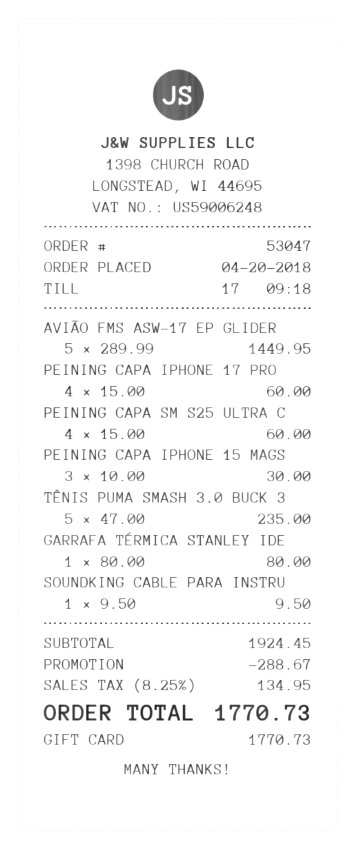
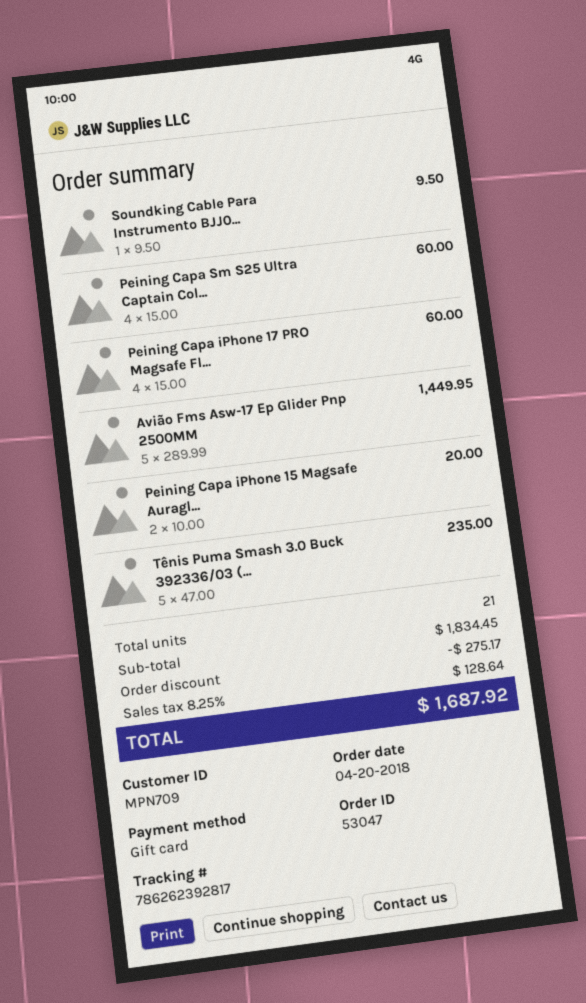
PEINING CAPA IPHONE 15 MAGS: 3 x 10.00 = 30.00 -> 2 x 10.00 = 20.00
GARRAFA TÉRMICA STANLEY IDE: 1 x 80.00 = 80.00 -> none
subtotal: 1924.45 -> 1834.45
discount: 288.67 -> 275.17
tax: 8.25% = 134.95 -> 8.25% = 128.64
total: 1770.73 -> 1687.92

